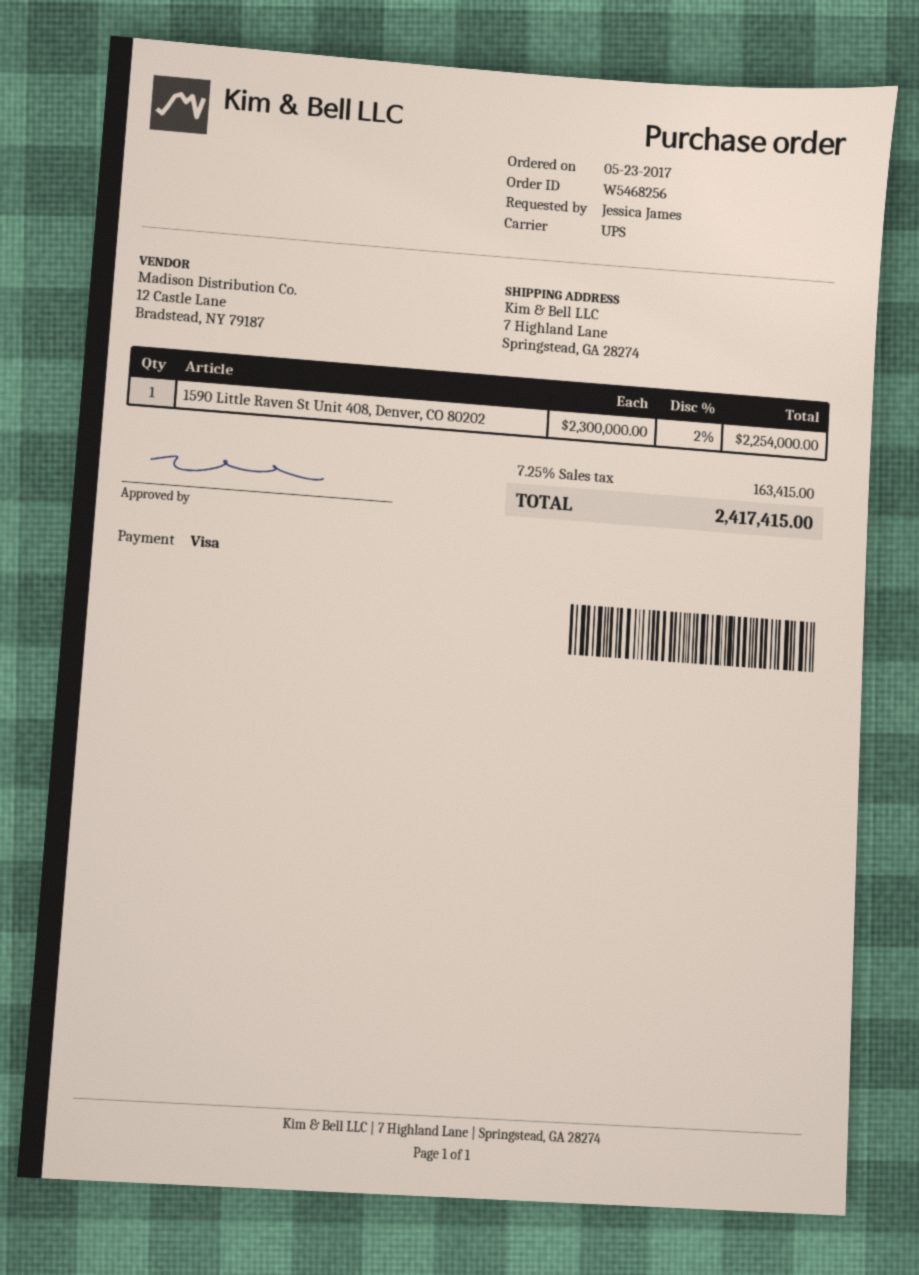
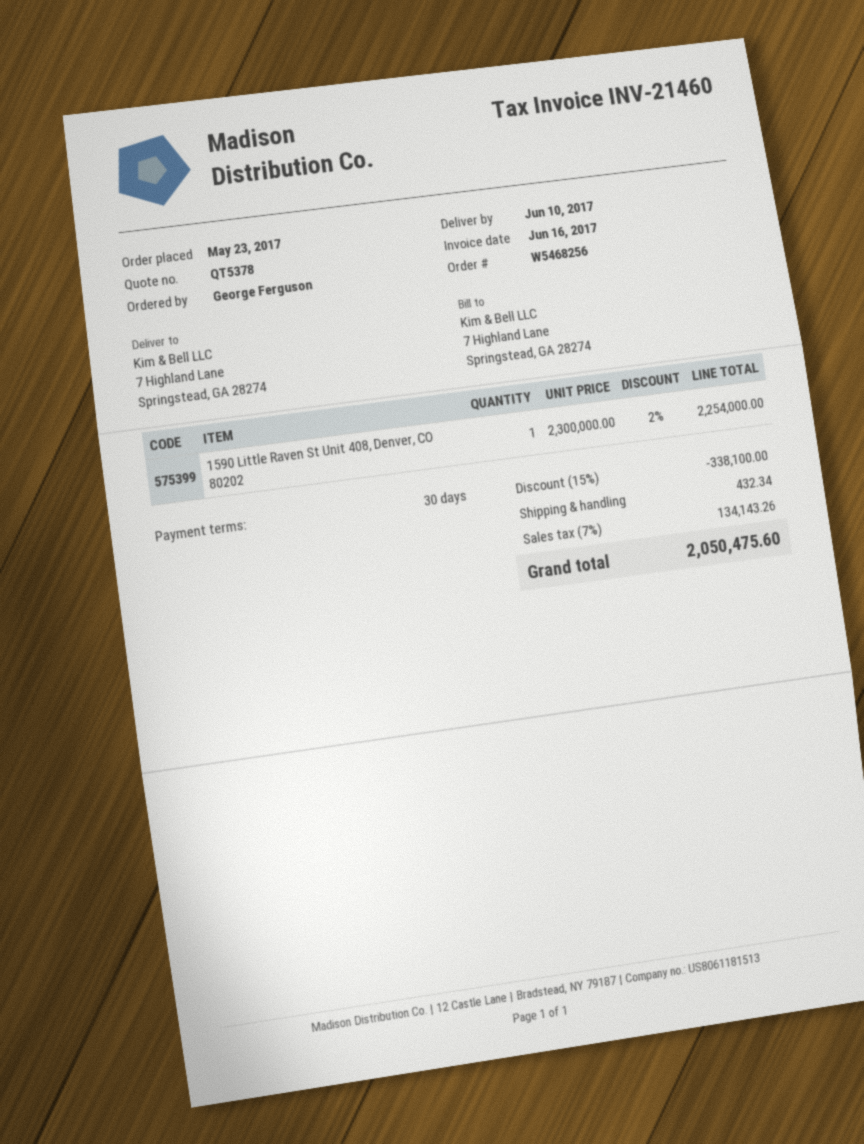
ordered by: Jessica James -> George Ferguson
discount: none -> 15% = 338100.00
shipping: none -> 432.34
tax: 7.25% = 163415.00 -> 7% = 134143.26
total: 2417415.00 -> 2050475.60

